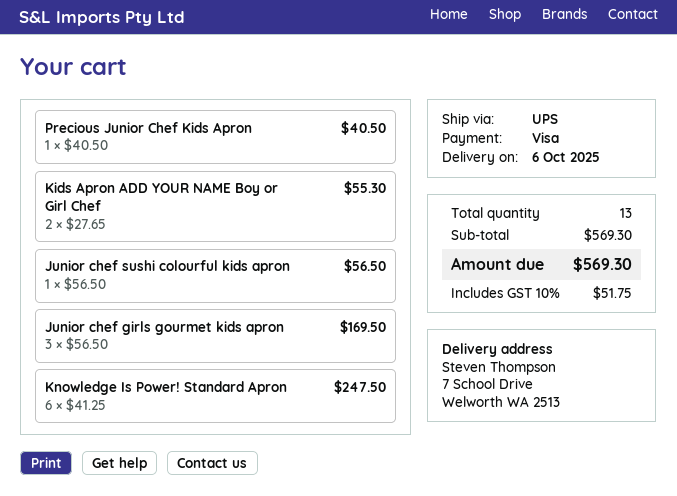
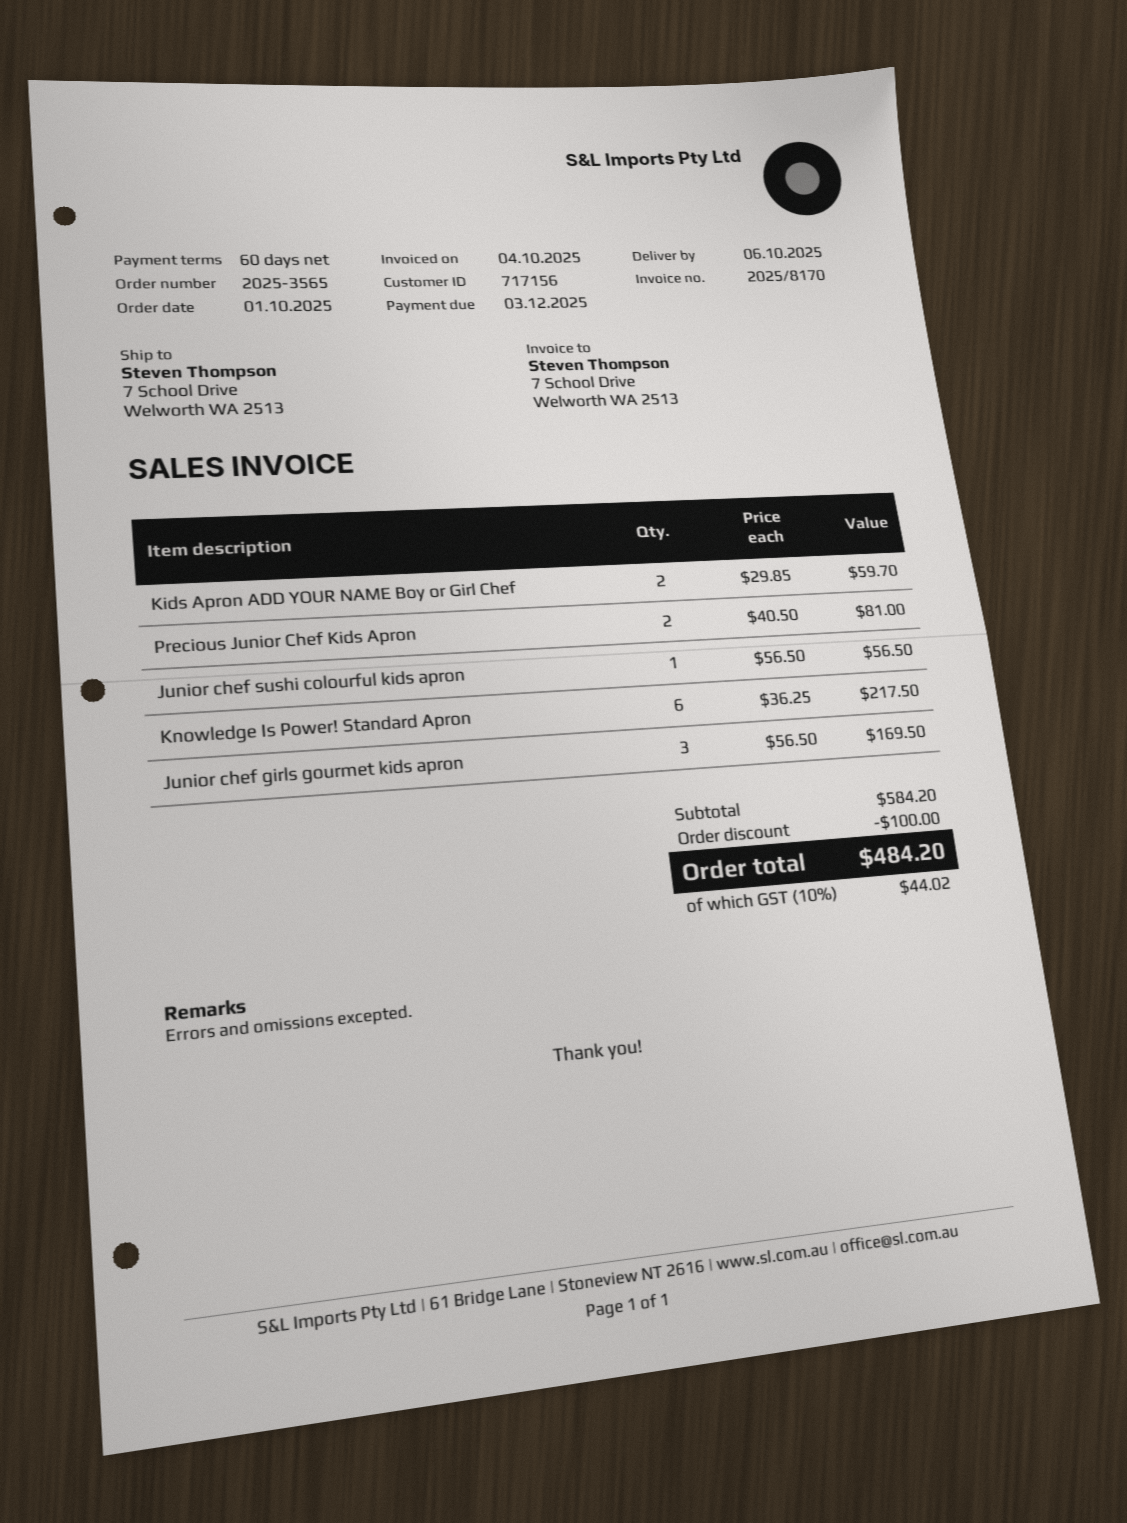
Precious Junior Chef Kids Apron: 1 x 40.50 = 40.50 -> 2 x 40.50 = 81.00
Kids Apron ADD YOUR NAME Boy or Girl Chef: 2 x 27.65 = 55.30 -> 2 x 29.85 = 59.70
Knowledge Is Power! Standard Apron: 6 x 41.25 = 247.50 -> 6 x 36.25 = 217.50
subtotal: 569.30 -> 584.20
discount: none -> 100.00
tax: 10% = 51.75 -> 10% = 44.02
total: 569.30 -> 484.20

